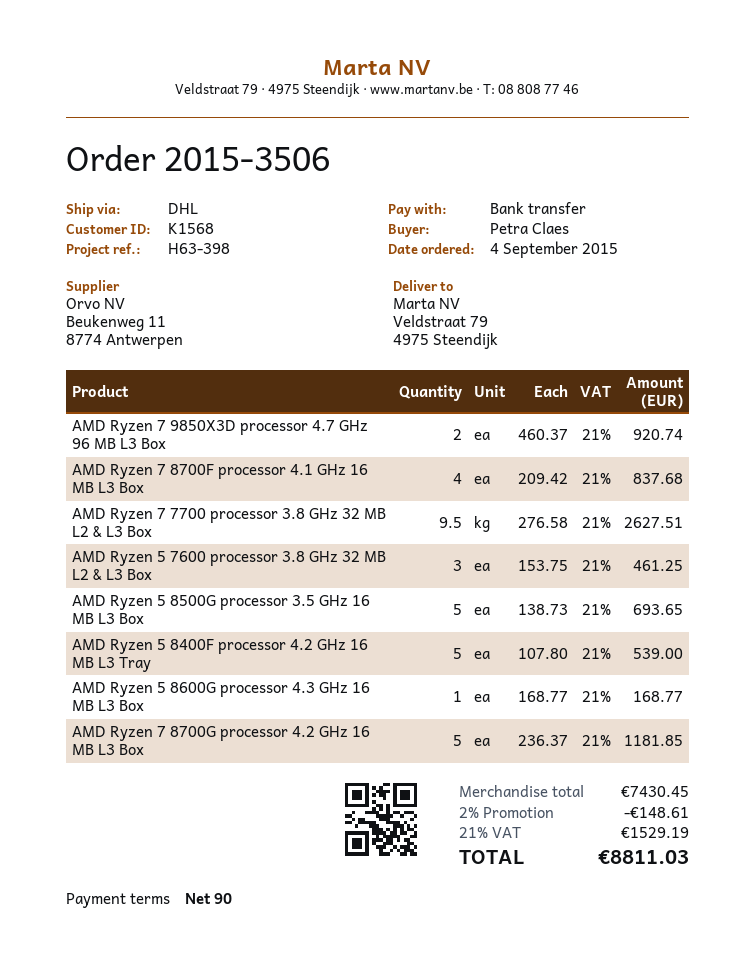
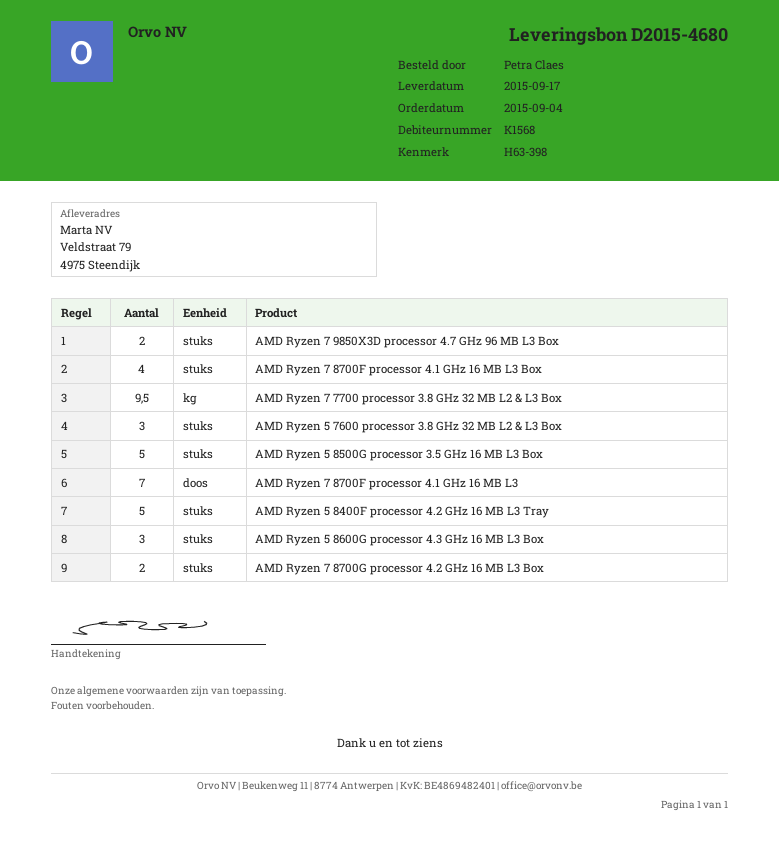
AMD Ryzen 5 8600G processor 4.3 GHz 16 MB L3 Box: 1 -> 3
AMD Ryzen 7 8700G processor 4.2 GHz 16 MB L3 Box: 5 -> 2
AMD Ryzen 7 8700F processor 4.1 GHz 16 MB L3: none -> 7

